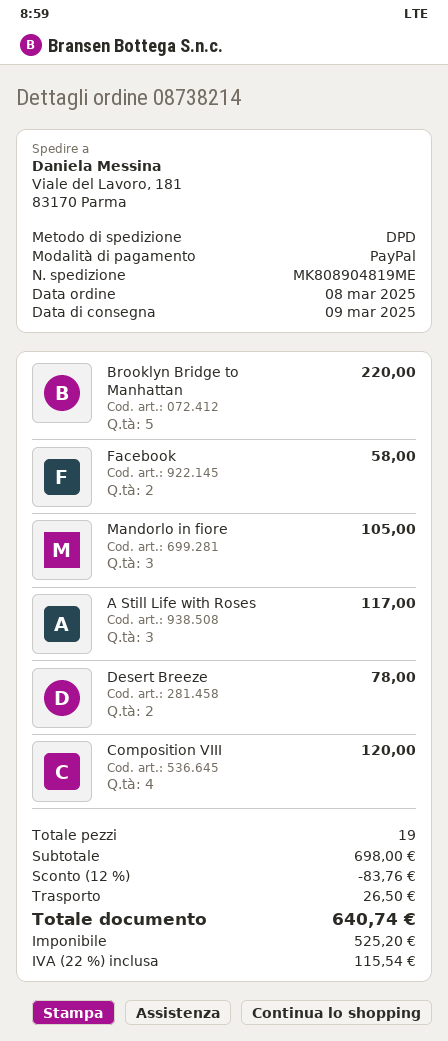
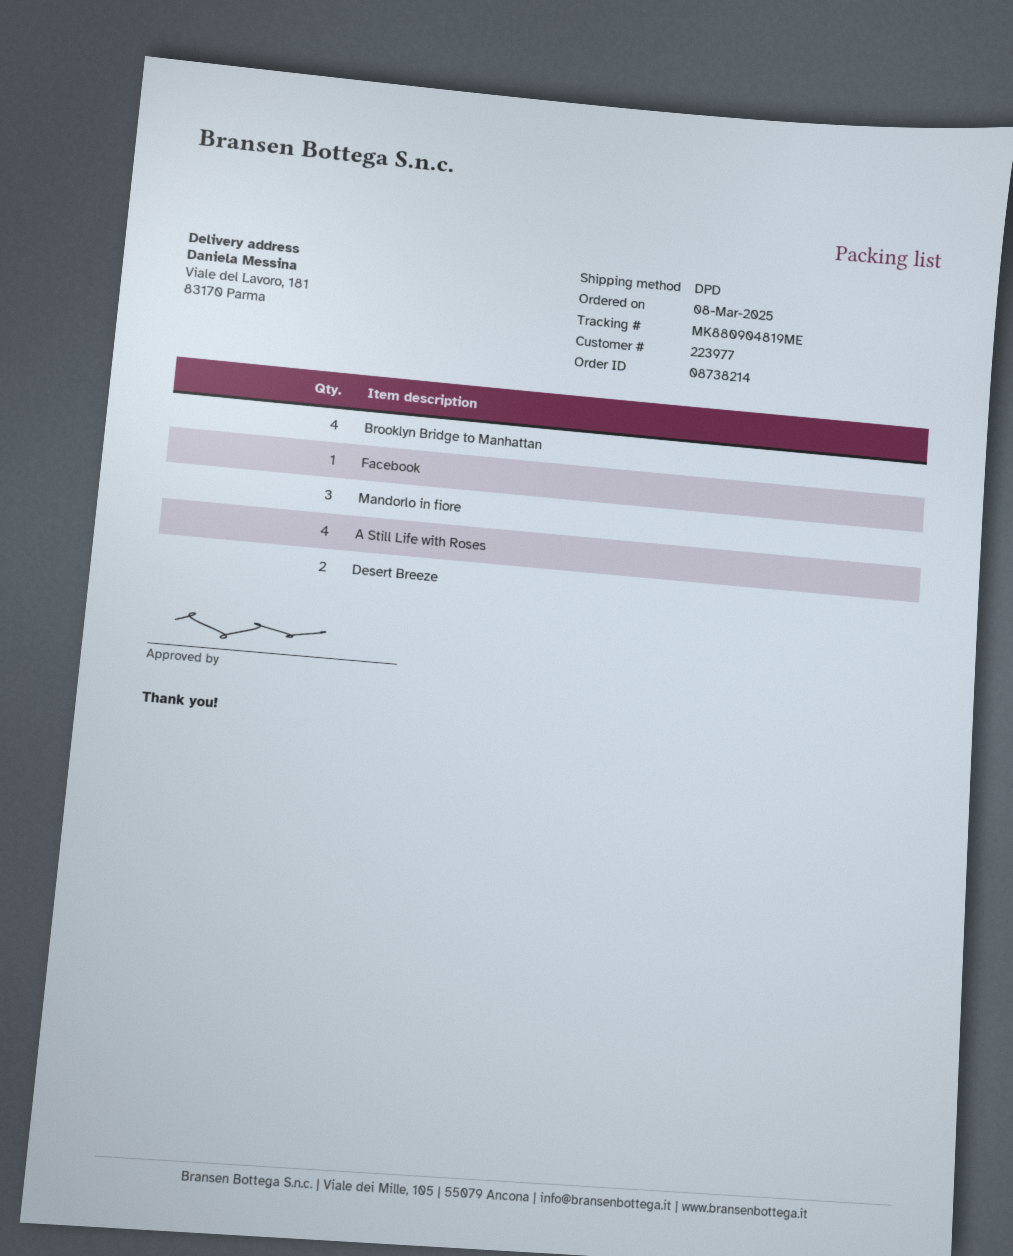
tracking number: MK808904819ME -> MK880904819ME
Brooklyn Bridge to Manhattan: 5 -> 4
Facebook: 2 -> 1
A Still Life with Roses: 3 -> 4
Composition VIII: 4 -> none

